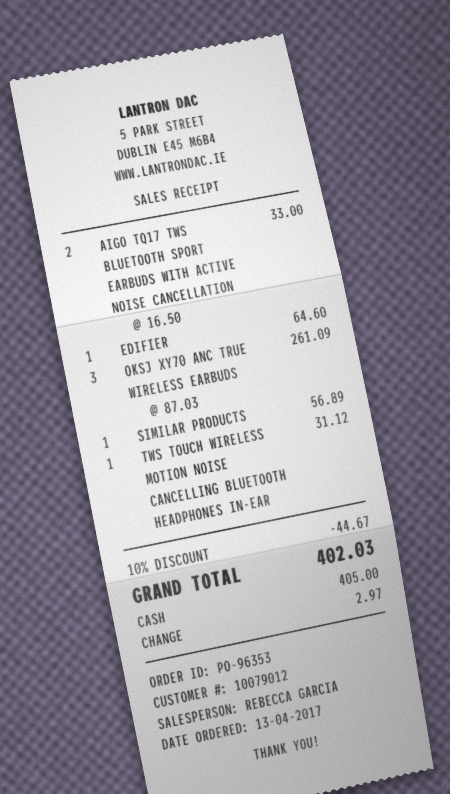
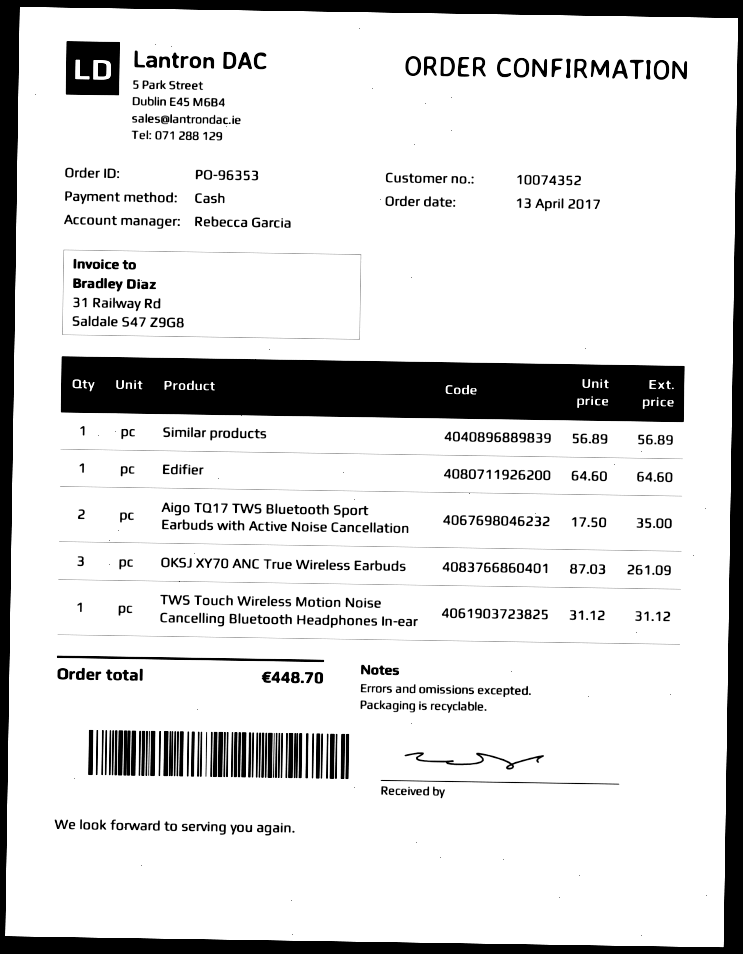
customer number: 10079012 -> 10074352
AIGO TQ17 TWS BLUETOOTH SPORT EARBUDS WITH ACTIVE NOISE CANCELLATION: 2 x 16.50 = 33.00 -> 2 x 17.50 = 35.00
discount: 10% = 44.67 -> none
total: 402.03 -> 448.70

